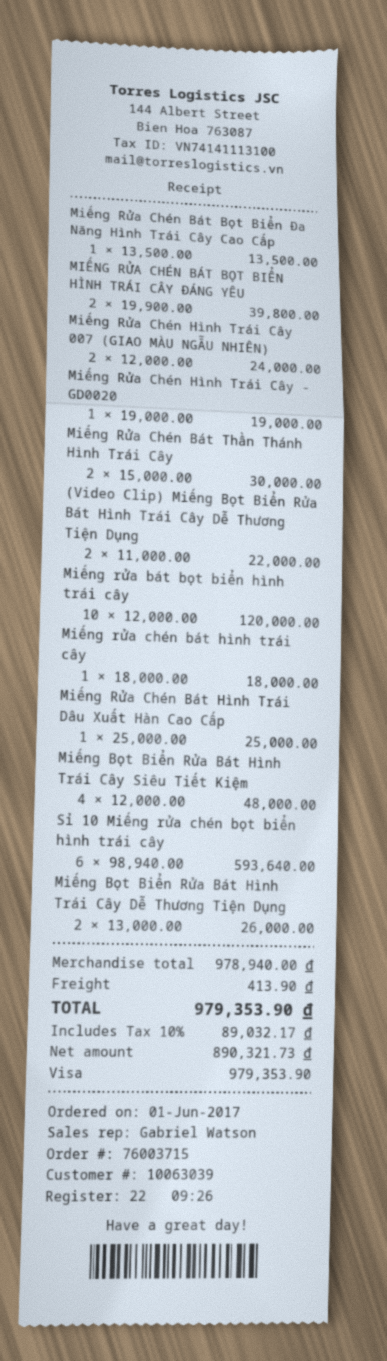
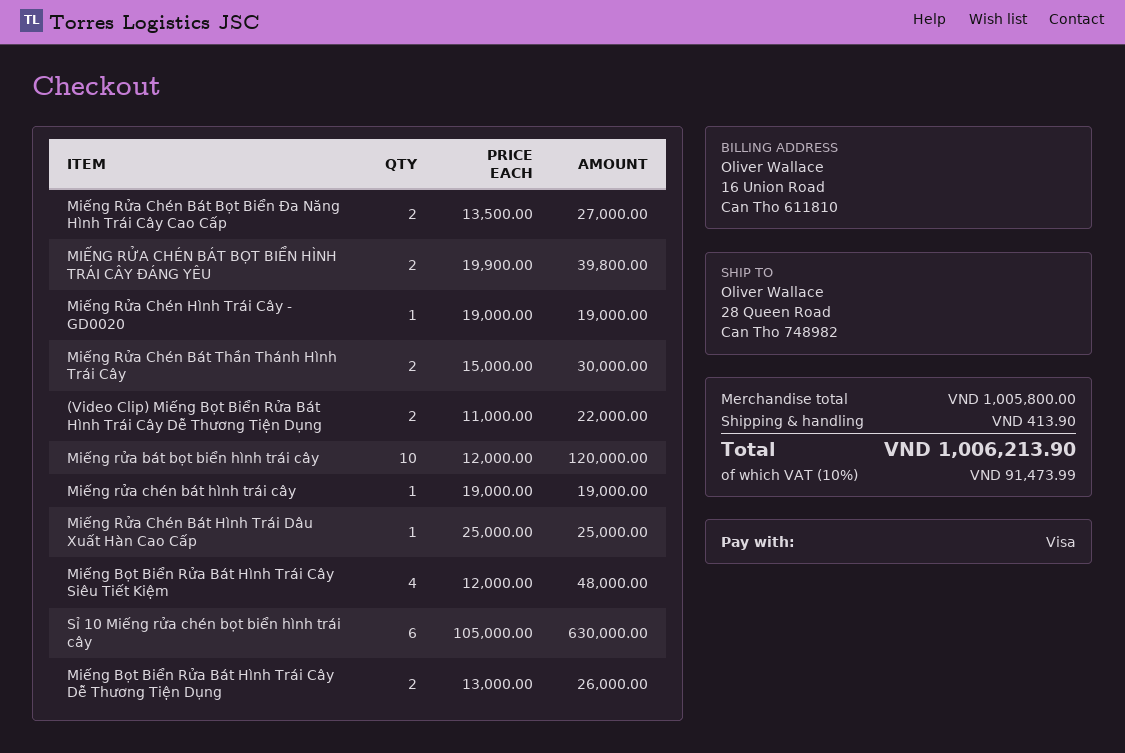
Miếng Rửa Chén Bát Bọt Biển Đa Năng Hình Trái Cây Cao Cấp: 1 x 13500.00 = 13500.00 -> 2 x 13500.00 = 27000.00
Miếng Rửa Chén Hình Trái Cây 007 (GIAO MÀU NGẪU NHIÊN): 2 x 12000.00 = 24000.00 -> none
Miếng rửa chén bát hình trái cây: 1 x 18000.00 = 18000.00 -> 1 x 19000.00 = 19000.00
Sỉ 10 Miếng rửa chén bọt biển hình trái cây: 6 x 98940.00 = 593640.00 -> 6 x 105000.00 = 630000.00
subtotal: 978940.00 -> 1005800.00
tax: 10% = 89032.17 -> 10% = 91473.99
total: 979353.90 -> 1006213.90

